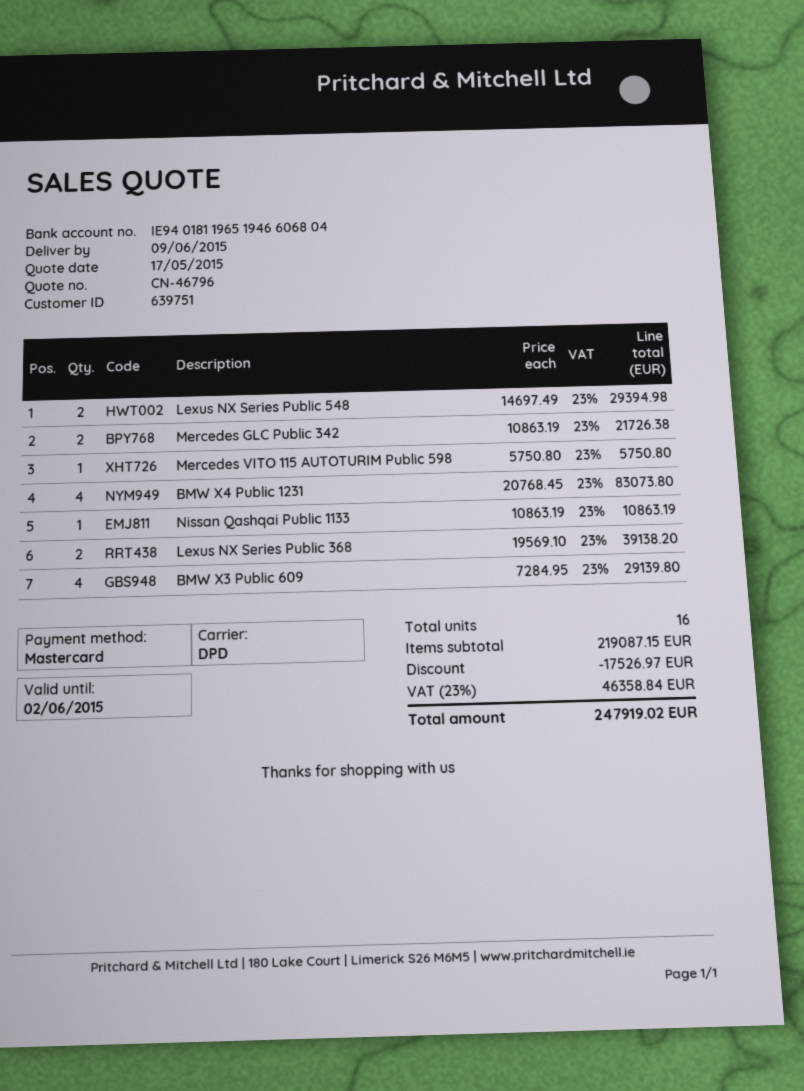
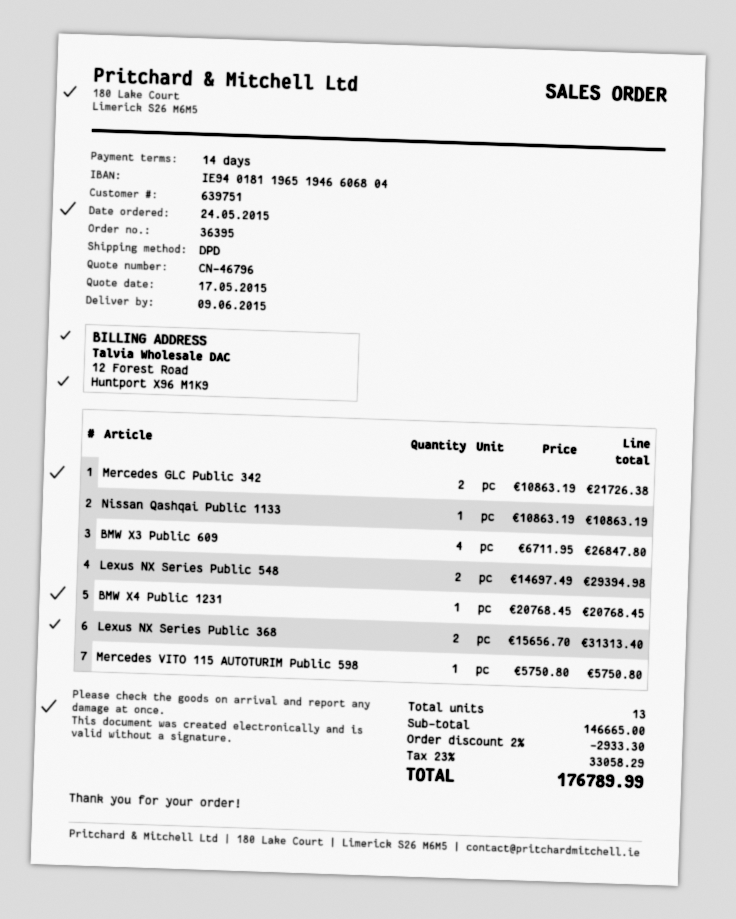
BMW X4 Public 1231: 4 x 20768.45 = 83073.80 -> 1 x 20768.45 = 20768.45
Lexus NX Series Public 368: 2 x 19569.10 = 39138.20 -> 2 x 15656.70 = 31313.40
BMW X3 Public 609: 4 x 7284.95 = 29139.80 -> 4 x 6711.95 = 26847.80
total quantity: 16 -> 13
subtotal: 219087.15 -> 146665.00
discount: 17526.97 -> 2933.30
tax: 23% = 46358.84 -> 23% = 33058.29
total: 247919.02 -> 176789.99

